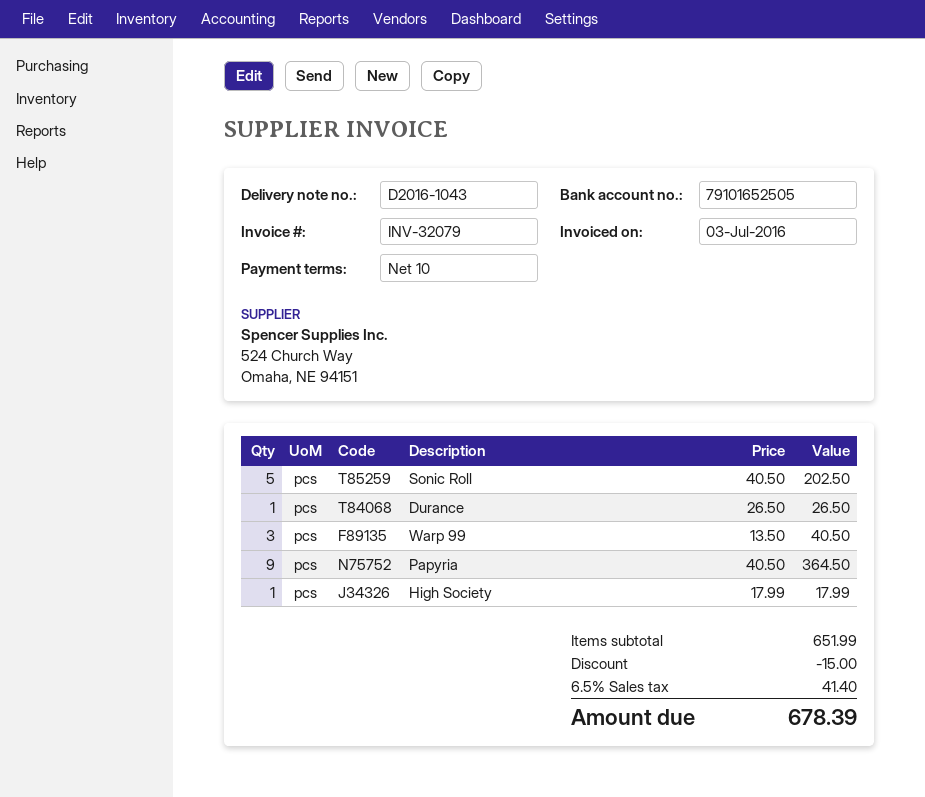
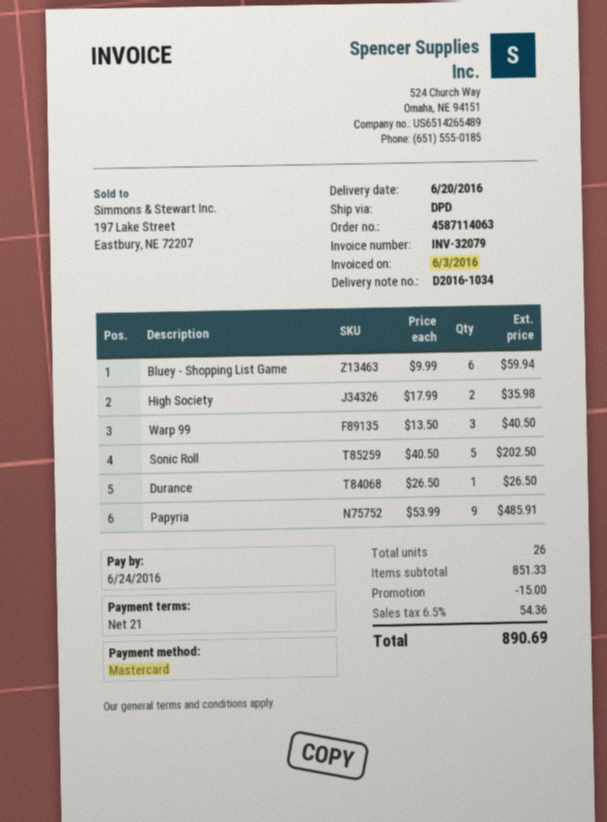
delivery note number: D2016-1043 -> D2016-1034
invoice date: 2016-07-03 -> 2016-06-03
payment terms: 10 days -> 21 days
Papyria: 9 x 40.50 = 364.50 -> 9 x 53.99 = 485.91
High Society: 1 x 17.99 = 17.99 -> 2 x 17.99 = 35.98
Bluey - Shopping List Game: none -> 6 x 9.99 = 59.94
subtotal: 651.99 -> 851.33
tax: 6.5% = 41.40 -> 6.5% = 54.36
total: 678.39 -> 890.69

